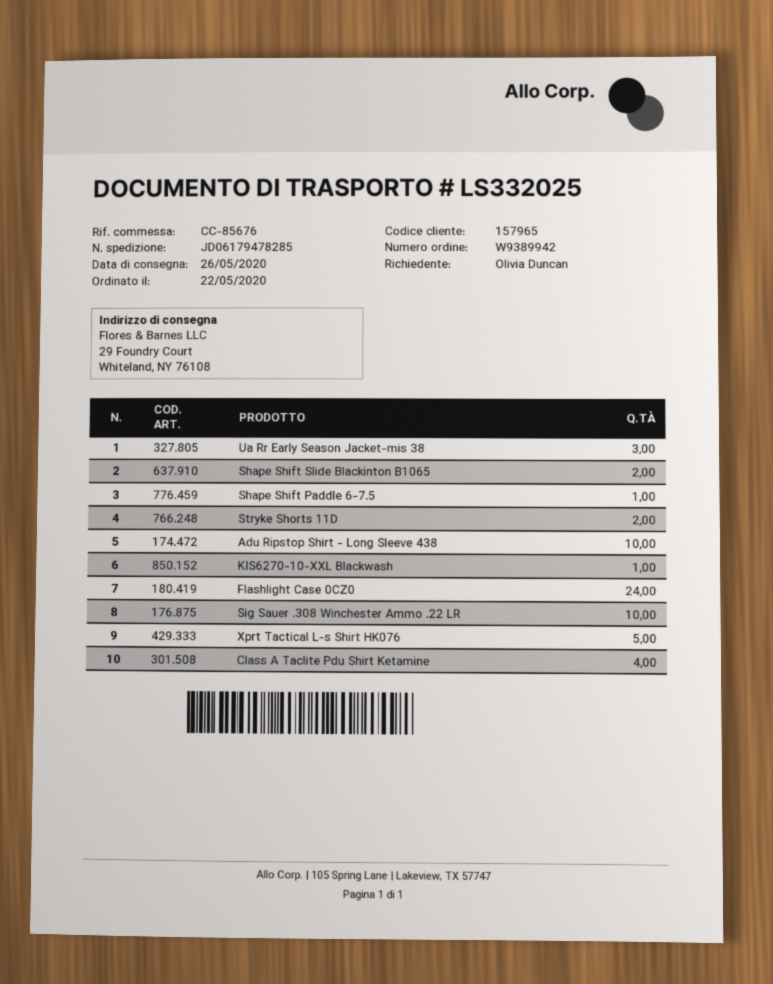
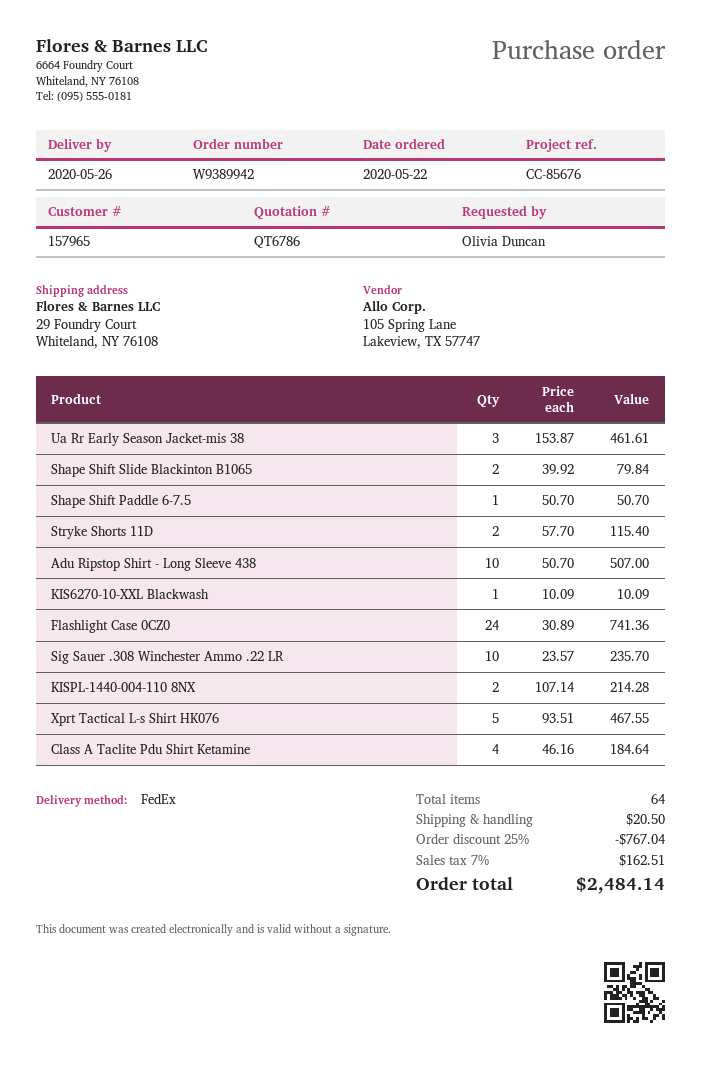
KISPL-1440-004-110 8NX: none -> 2

